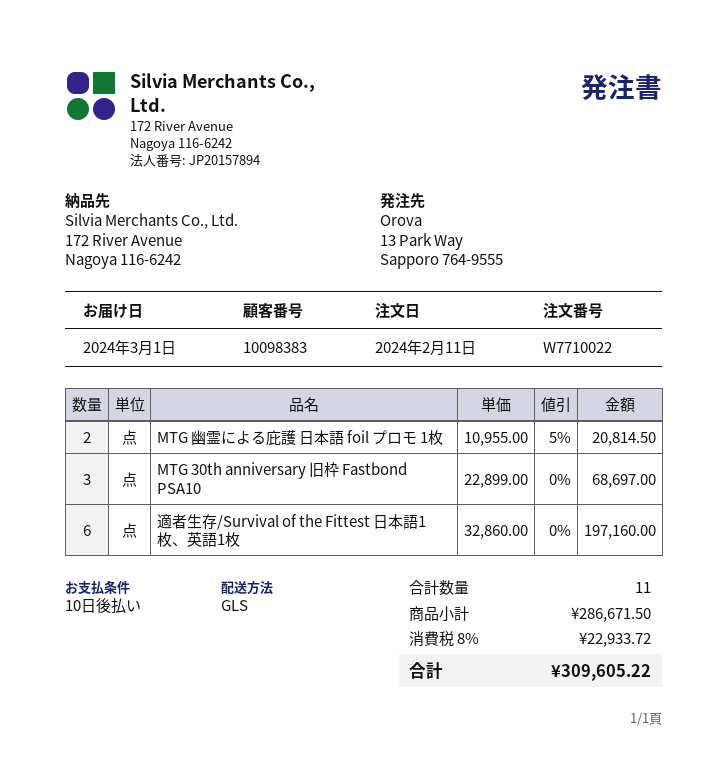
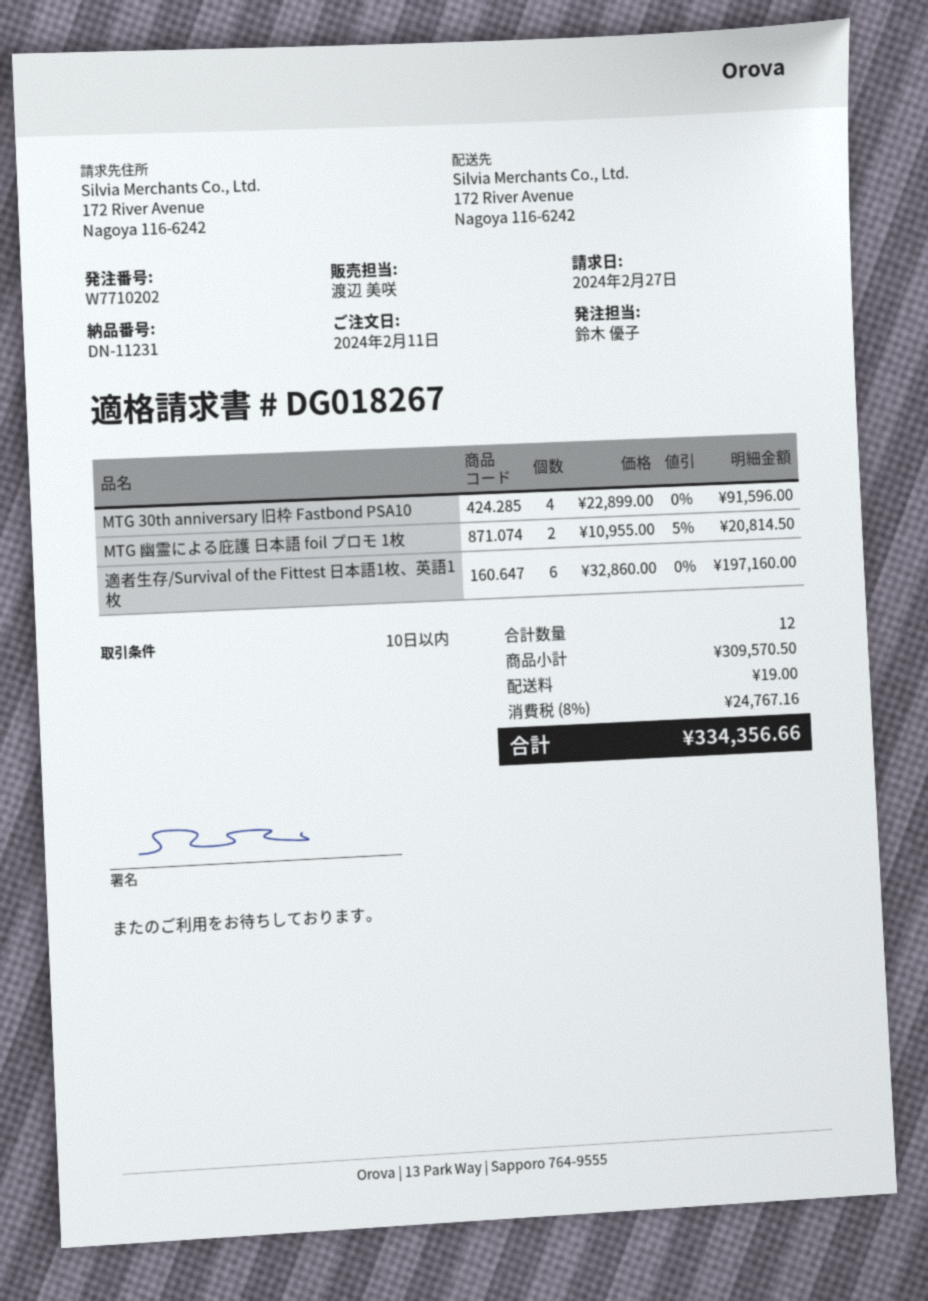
order number: W7710022 -> W7710202
MTG 30th anniversary 旧枠 Fastbond PSA10: 3 x 22899.00 = 68697.00 -> 4 x 22899.00 = 91596.00
total quantity: 11 -> 12
subtotal: 286671.50 -> 309570.50
shipping: none -> 19.00
tax: 8% = 22933.72 -> 8% = 24767.16
total: 309605.22 -> 334356.66

